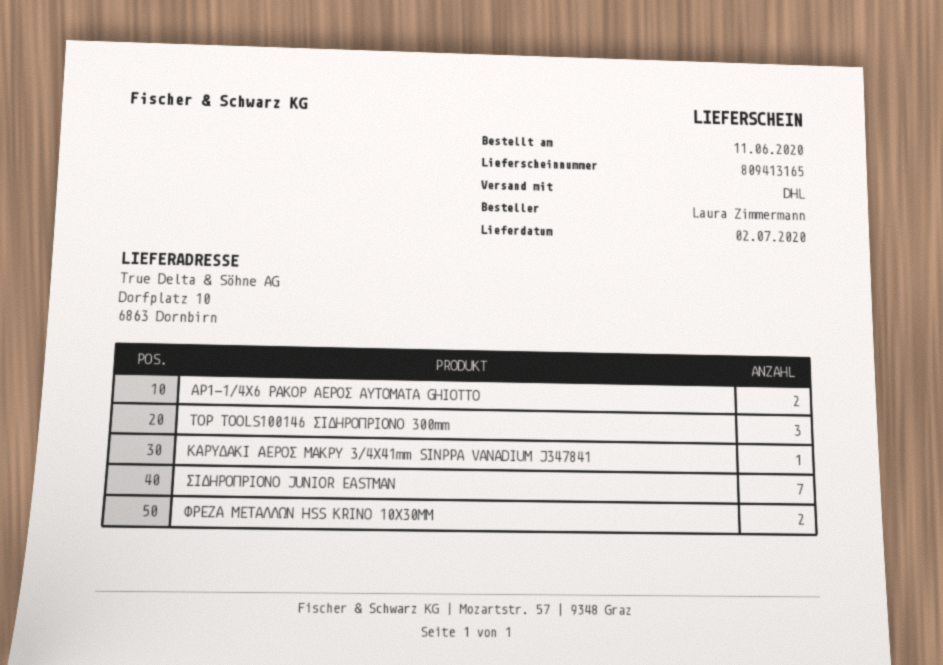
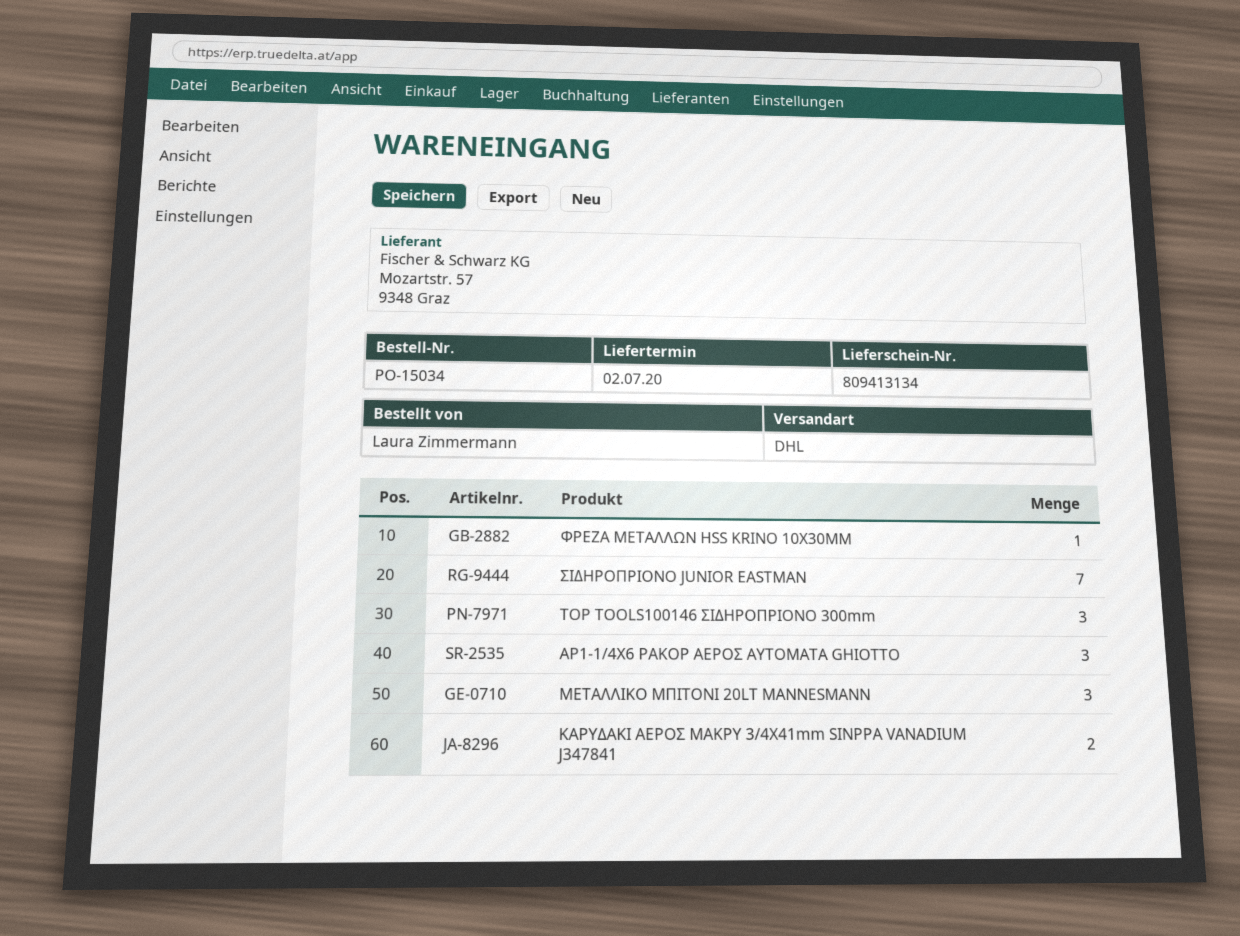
delivery note number: 809413165 -> 809413134
AP1-1/4X6 ΡΑΚΟΡ ΑΕΡΟΣ ΑΥΤΟΜΑΤΑ GHIOTTO: 2 -> 3
ΚΑΡΥΔΑΚΙ ΑΕΡΟΣ ΜΑΚΡΥ 3/4Χ41mm SINPPA VANADIUM J347841: 1 -> 2
ΦΡΕΖΑ ΜΕΤΑΛΛΩΝ HSS KRINO 10X30MM: 2 -> 1
ΜΕΤΑΛΛΙΚΟ ΜΠΙΤΟΝΙ 20LT MANNESMANN: none -> 3

